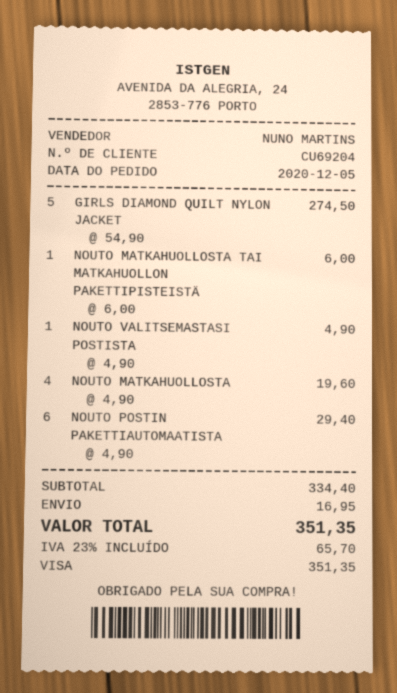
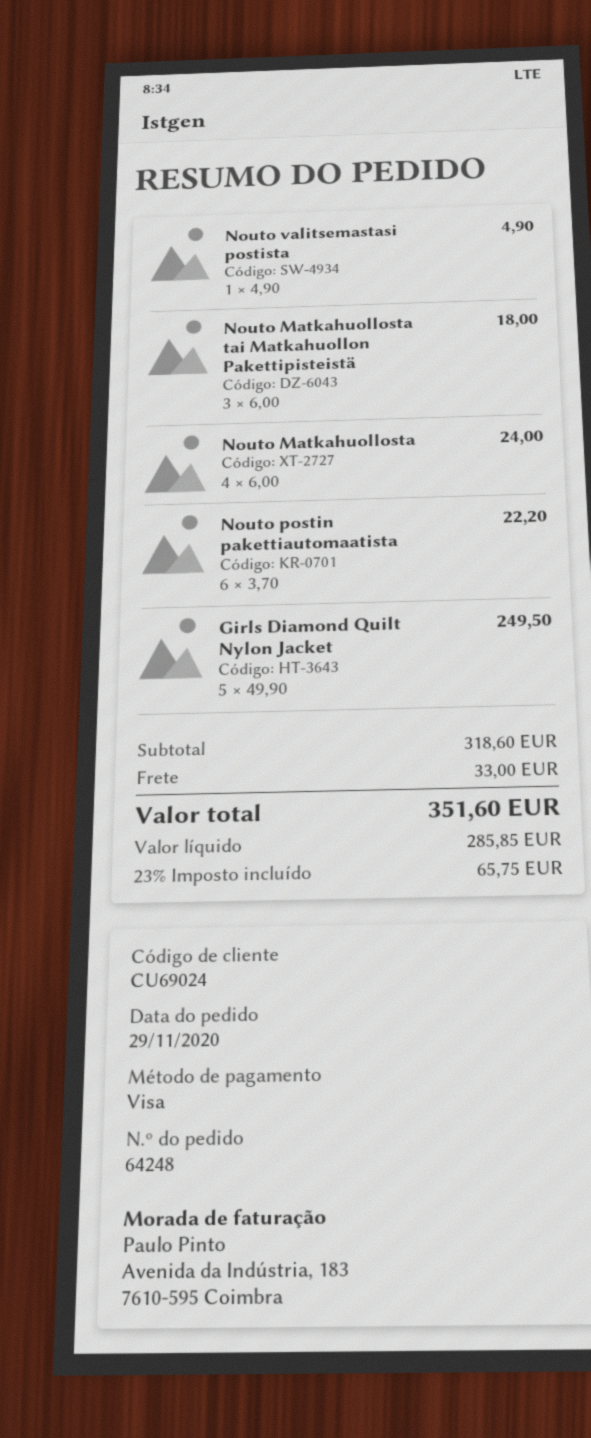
order date: 2020-12-05 -> 2020-11-29
customer number: CU69204 -> CU69024
GIRLS DIAMOND QUILT NYLON JACKET: 5 x 54.90 = 274.50 -> 5 x 49.90 = 249.50
NOUTO MATKAHUOLLOSTA TAI MATKAHUOLLON PAKETTIPISTEISTÄ: 1 x 6.00 = 6.00 -> 3 x 6.00 = 18.00
NOUTO MATKAHUOLLOSTA: 4 x 4.90 = 19.60 -> 4 x 6.00 = 24.00
NOUTO POSTIN PAKETTIAUTOMAATISTA: 6 x 4.90 = 29.40 -> 6 x 3.70 = 22.20
subtotal: 334.40 -> 318.60
shipping: 16.95 -> 33.00
tax: 23% = 65.70 -> 23% = 65.75
total: 351.35 -> 351.60

